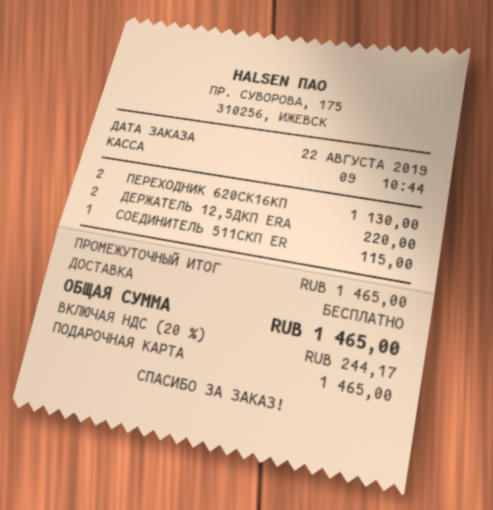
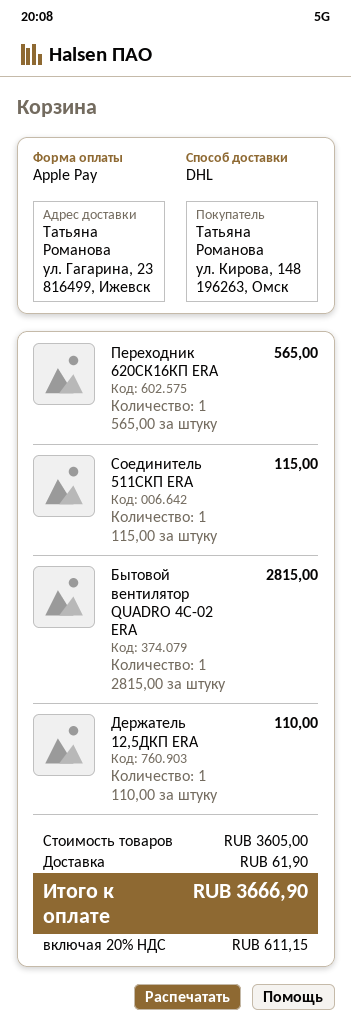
payment method: gift card -> Apple Pay
ПЕРЕХОДНИК 620СК16КП: 2 for 1130.00 -> 1 for 565.00
ДЕРЖАТЕЛЬ 12,5ДКП ERA: 2 for 220.00 -> 1 for 110.00
Бытовой вентилятор QUADRO 4C-02 ERA: none -> 1 for 2815.00
subtotal: 1465.00 -> 3605.00
shipping: 0.00 -> 61.90
tax: 20% = 244.17 -> 20% = 611.15
total: 1465.00 -> 3666.90

